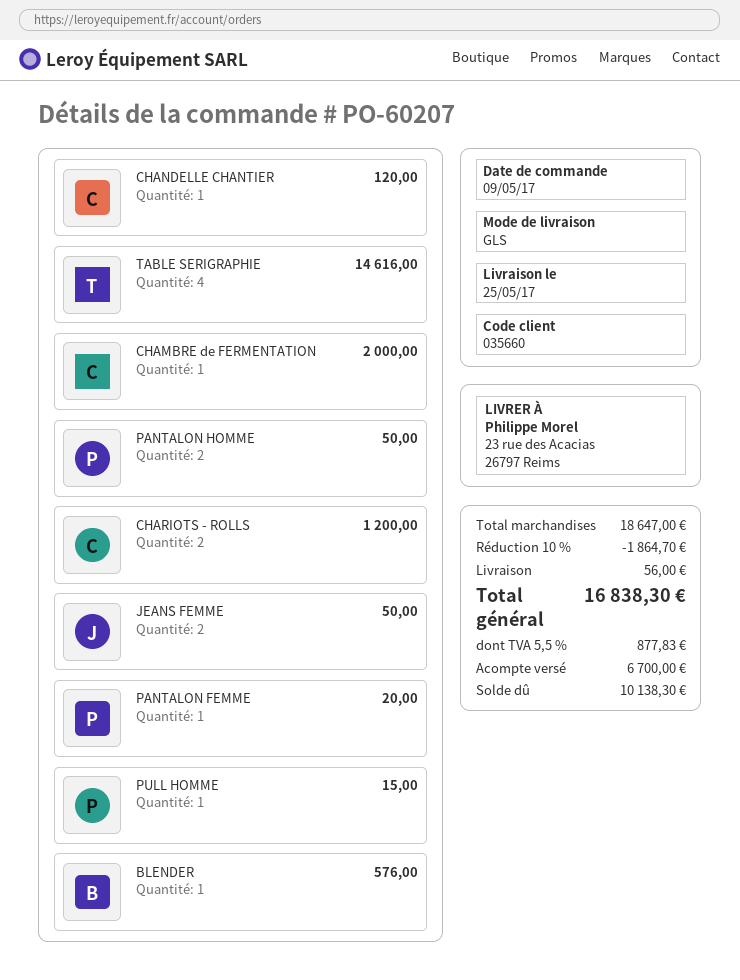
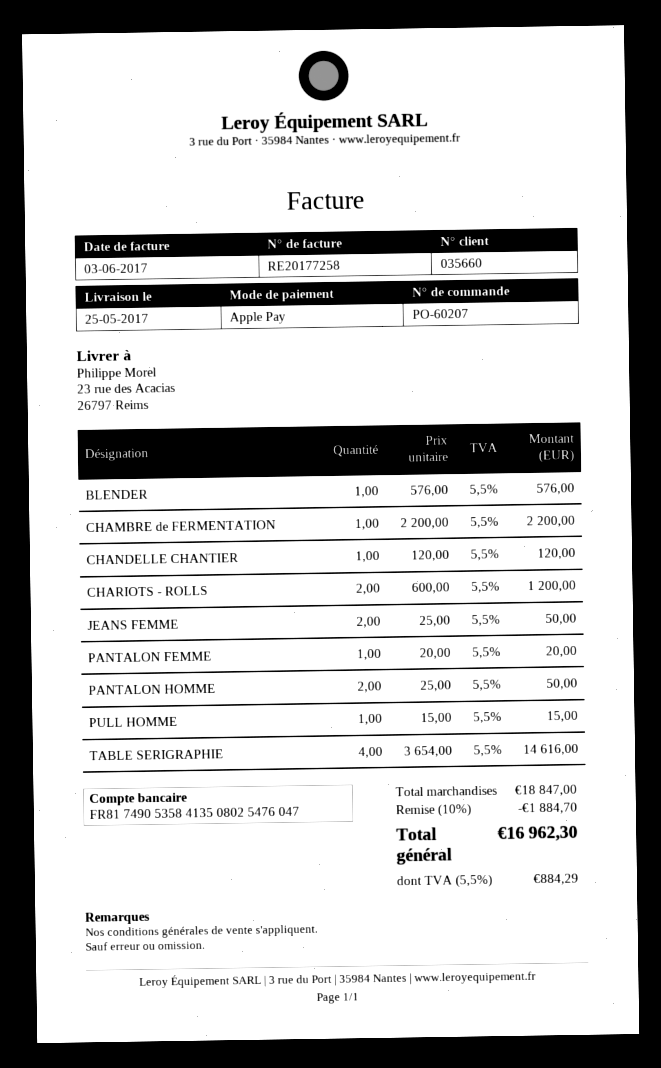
CHAMBRE de FERMENTATION: 1 for 2000.00 -> 1 for 2200.00
subtotal: 18647.00 -> 18847.00
discount: 10% = 1864.70 -> 10% = 1884.70
shipping: 56.00 -> none
tax: 5.5% = 877.83 -> 5.5% = 884.29
total: 16838.30 -> 16962.30

